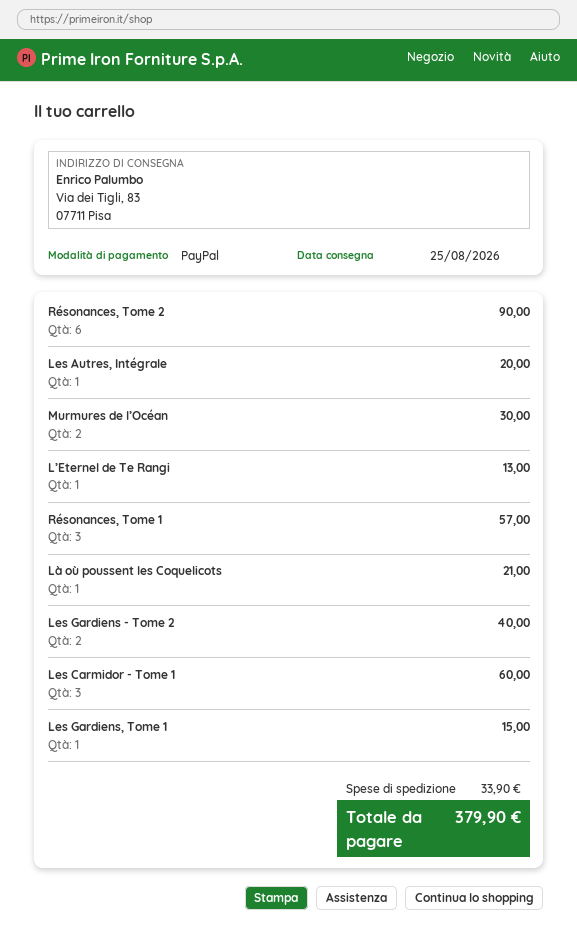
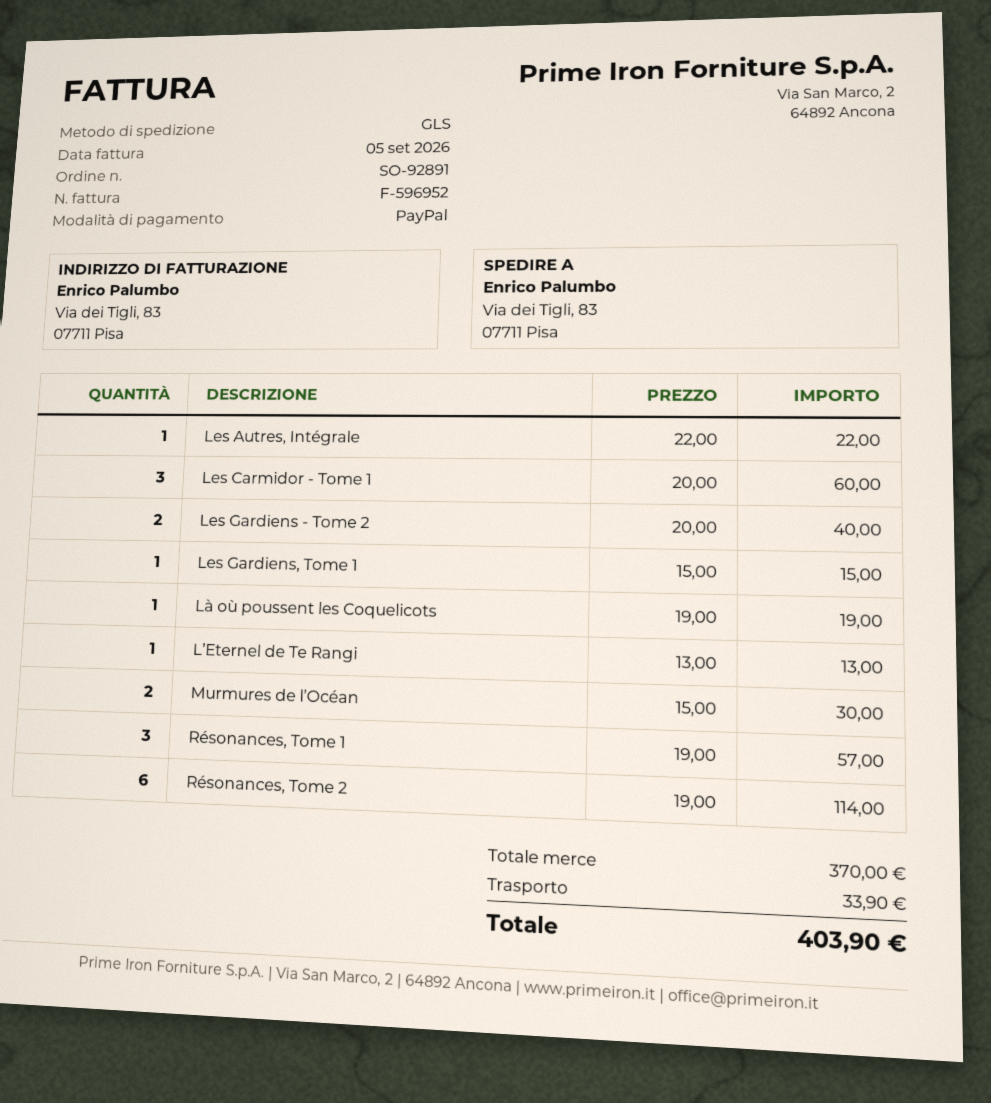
Résonances, Tome 2: 6 for 90.00 -> 6 for 114.00
Les Autres, Intégrale: 1 for 20.00 -> 1 for 22.00
Là où poussent les Coquelicots: 1 for 21.00 -> 1 for 19.00
total: 379.90 -> 403.90

